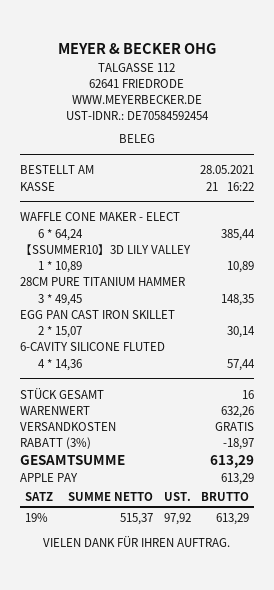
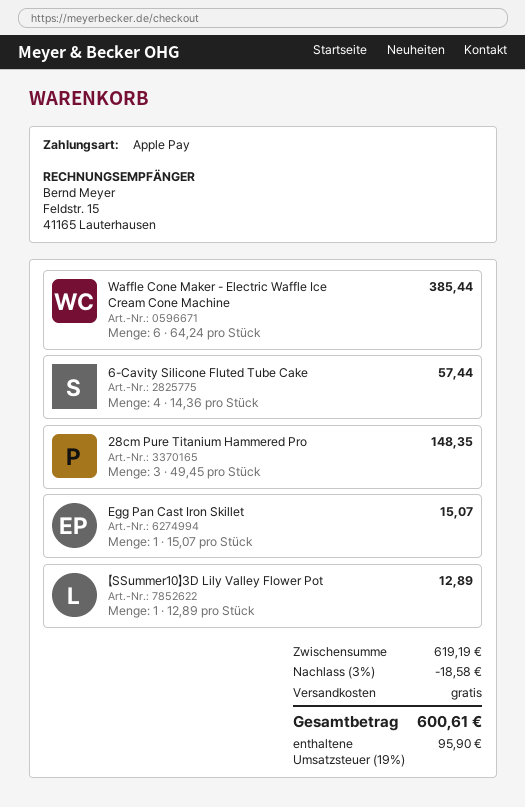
【SSUMMER10】3D LILY VALLEY: 1 x 10.89 = 10.89 -> 1 x 12.89 = 12.89
EGG PAN CAST IRON SKILLET: 2 x 15.07 = 30.14 -> 1 x 15.07 = 15.07
subtotal: 632.26 -> 619.19
discount: 3% = 18.97 -> 3% = 18.58
tax: 19% = 97.92 -> 19% = 95.90
total: 613.29 -> 600.61

